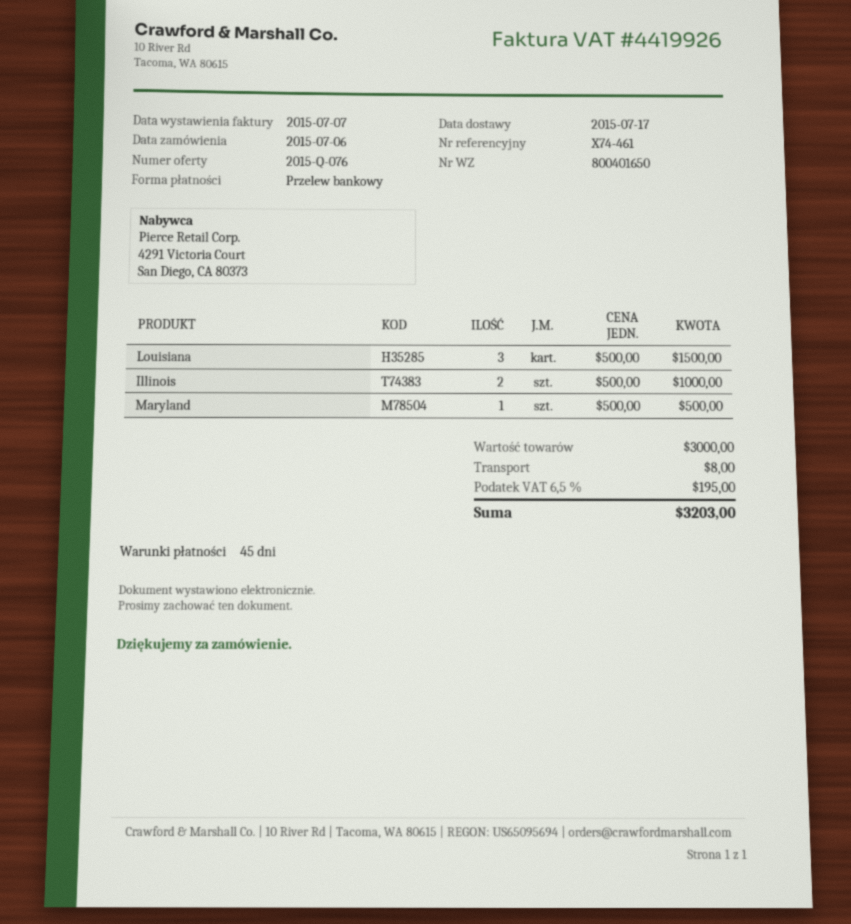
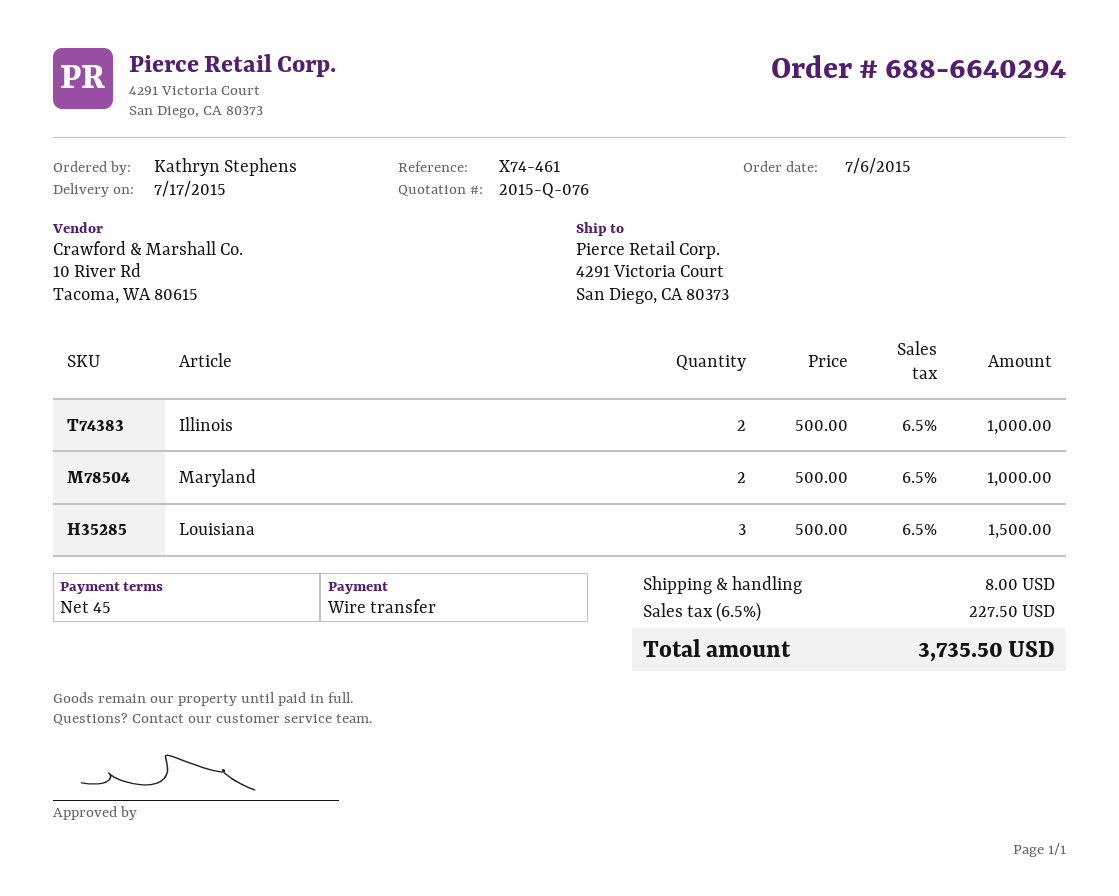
Maryland: 1 x 500.00 = 500.00 -> 2 x 500.00 = 1000.00
tax: 6.5% = 195.00 -> 6.5% = 227.50
total: 3203.00 -> 3735.50

